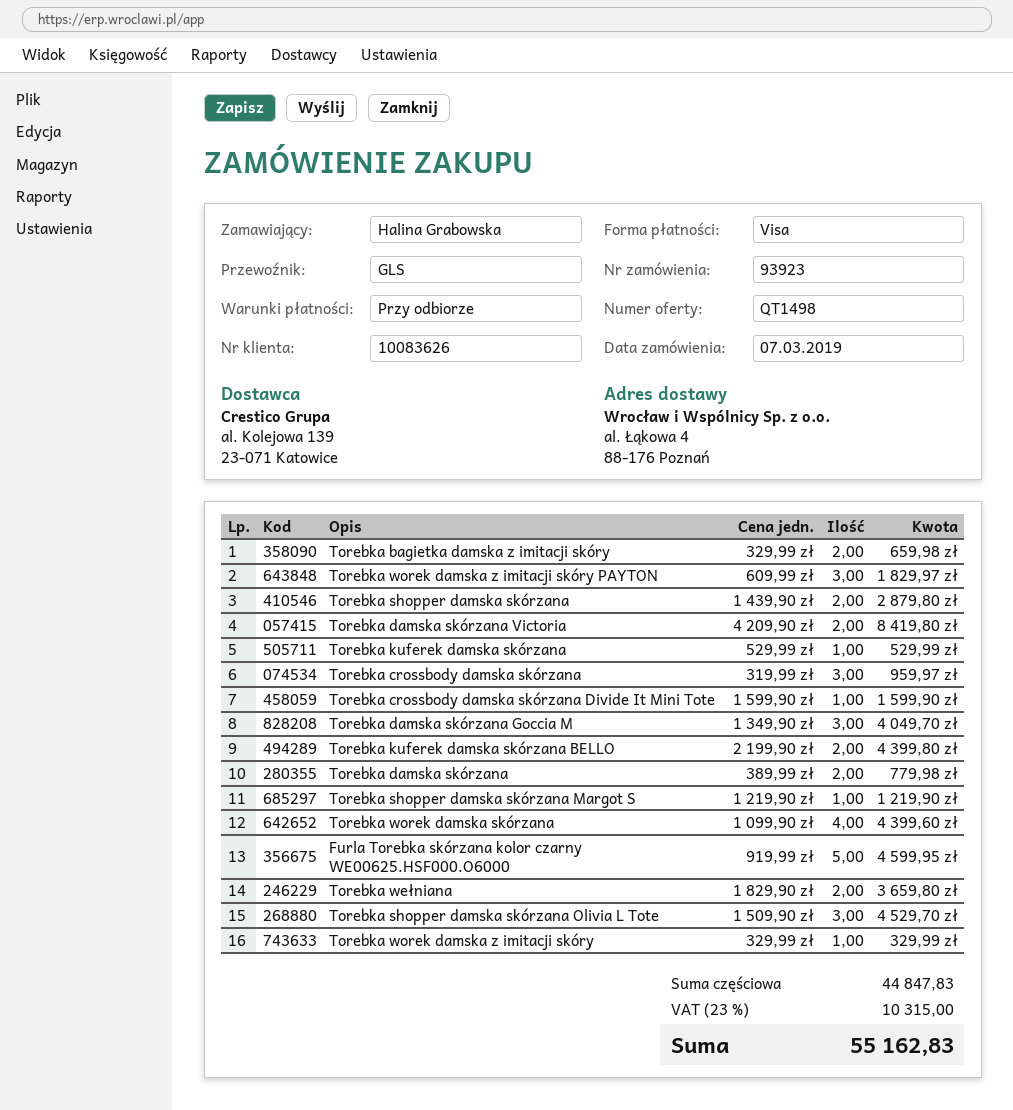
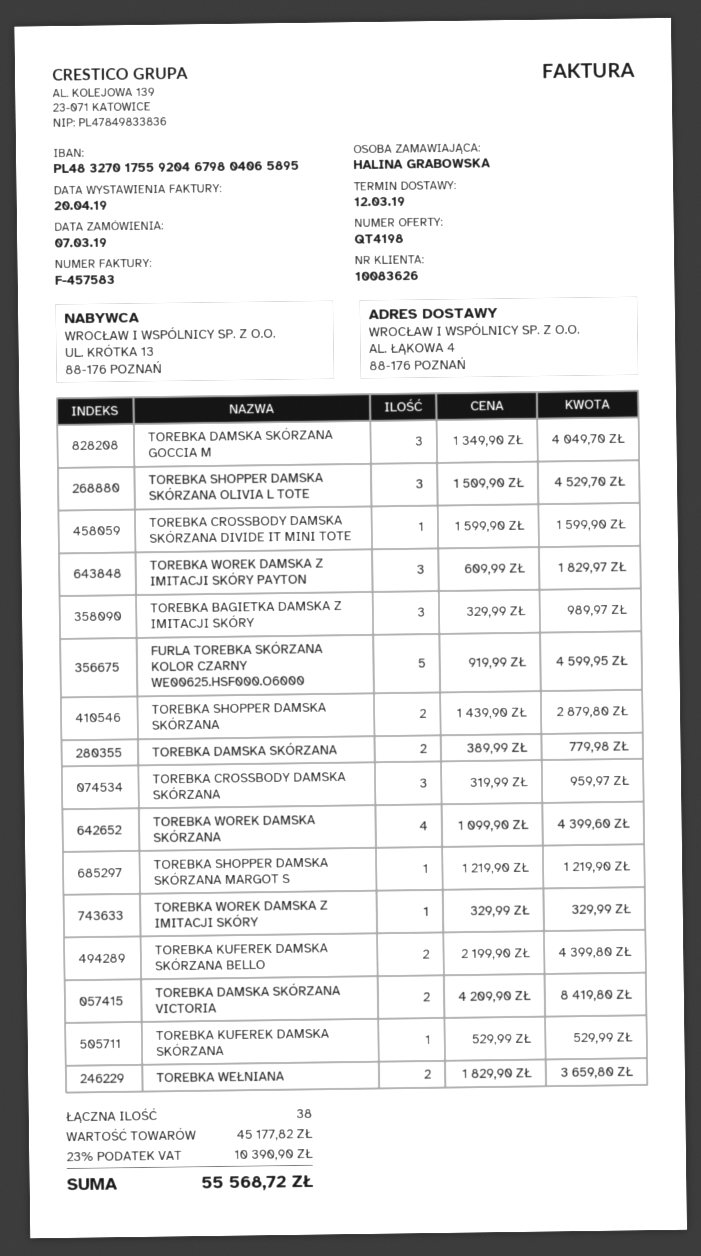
quote number: QT1498 -> QT4198
Torebka bagietka damska z imitacji skóry: 2 x 329.99 = 659.98 -> 3 x 329.99 = 989.97
subtotal: 44847.83 -> 45177.82
tax: 23% = 10315.00 -> 23% = 10390.90
total: 55162.83 -> 55568.72

